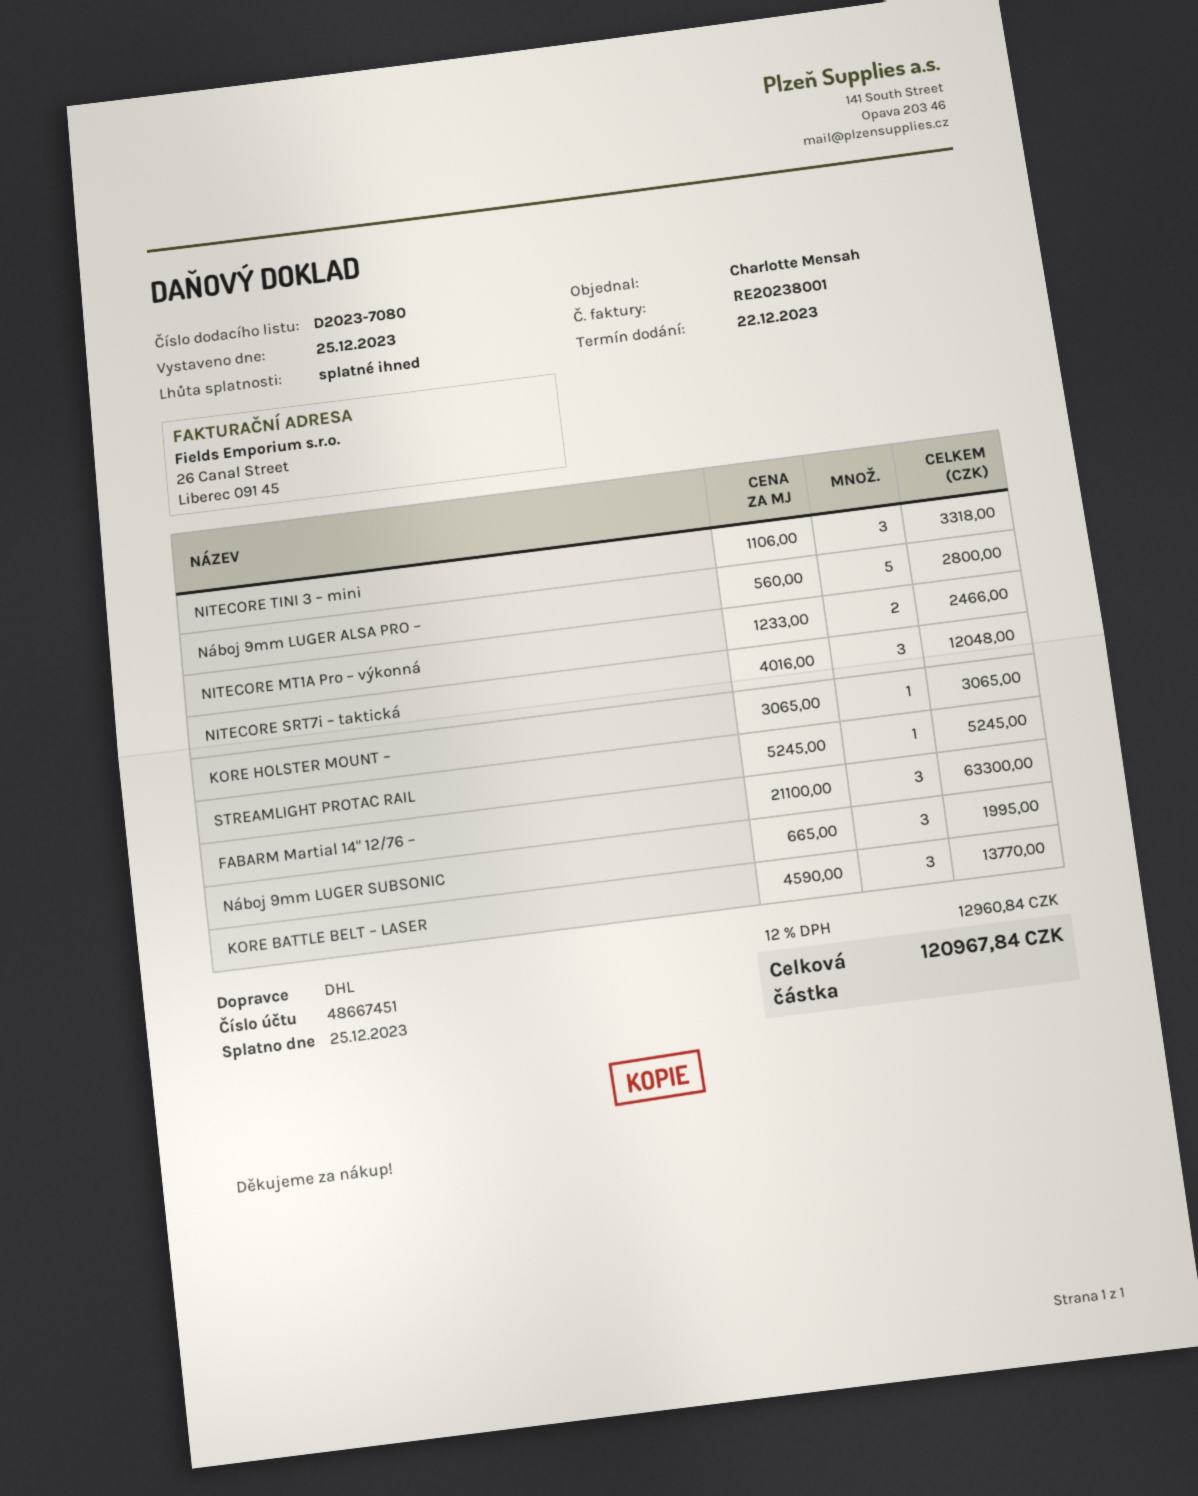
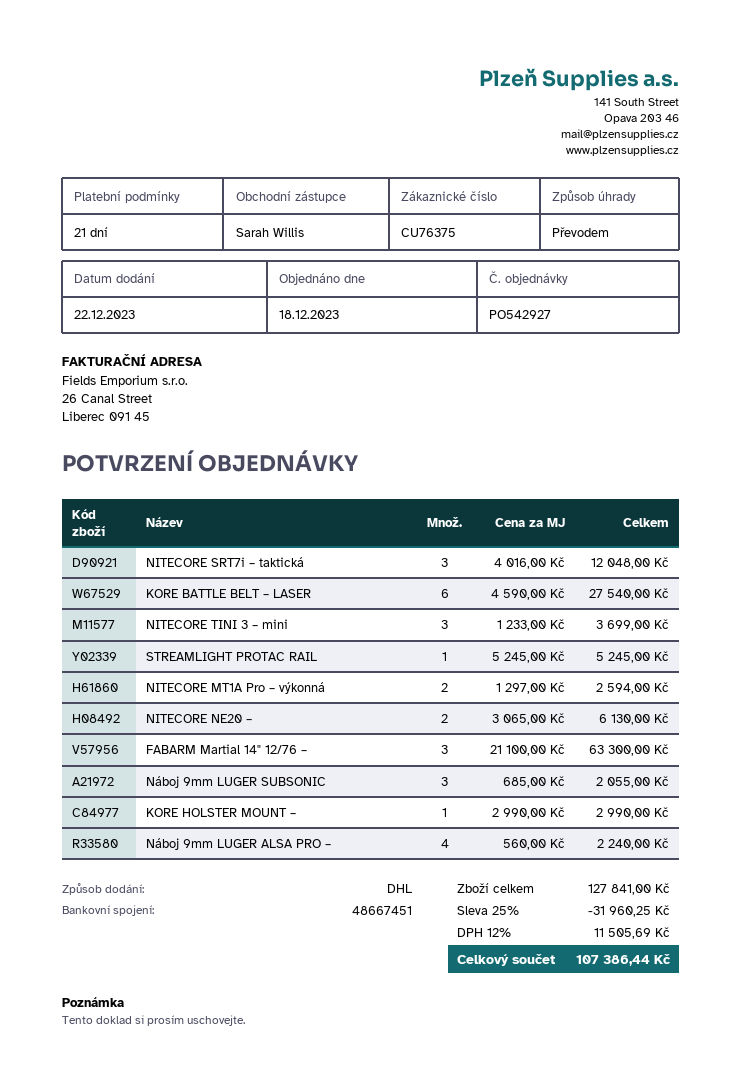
payment terms: on receipt -> 21 days
NITECORE TINI 3 – mini: 3 x 1106.00 = 3318.00 -> 3 x 1233.00 = 3699.00
Náboj 9mm LUGER ALSA PRO –: 5 x 560.00 = 2800.00 -> 4 x 560.00 = 2240.00
NITECORE MT1A Pro – výkonná: 2 x 1233.00 = 2466.00 -> 2 x 1297.00 = 2594.00
KORE HOLSTER MOUNT –: 1 x 3065.00 = 3065.00 -> 1 x 2990.00 = 2990.00
Náboj 9mm LUGER SUBSONIC: 3 x 665.00 = 1995.00 -> 3 x 685.00 = 2055.00
KORE BATTLE BELT – LASER: 3 x 4590.00 = 13770.00 -> 6 x 4590.00 = 27540.00
NITECORE NE20 –: none -> 2 x 3065.00 = 6130.00
discount: none -> 25% = 31960.25
tax: 12% = 12960.84 -> 12% = 11505.69
total: 120967.84 -> 107386.44

